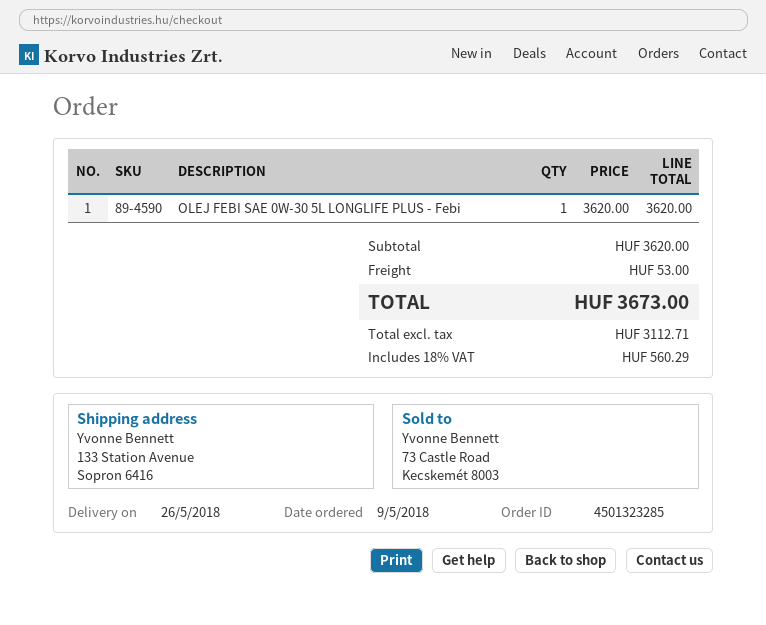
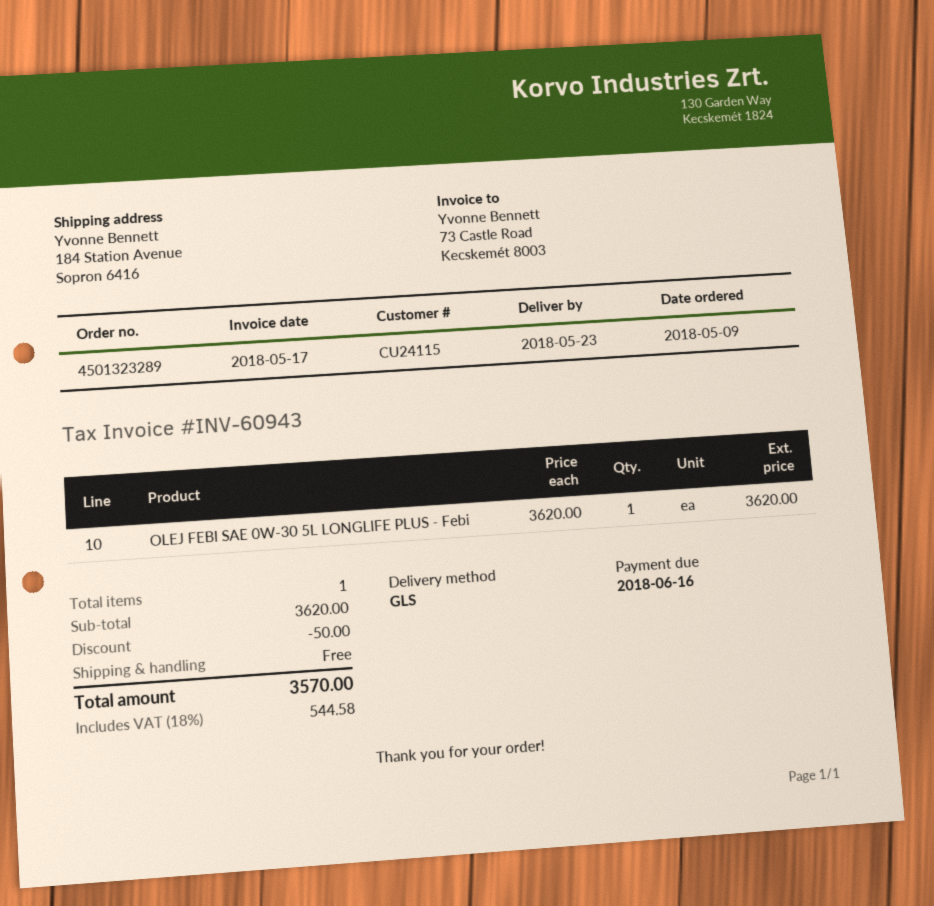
order number: 4501323285 -> 4501323289
delivery date: 2018-05-26 -> 2018-05-23
ship to: 133 Station Avenue, Sopron 6416 -> 184 Station Avenue, Sopron 6416
discount: none -> 50.00
shipping: 53.00 -> 0.00
tax: 18% = 560.29 -> 18% = 544.58
total: 3673.00 -> 3570.00

